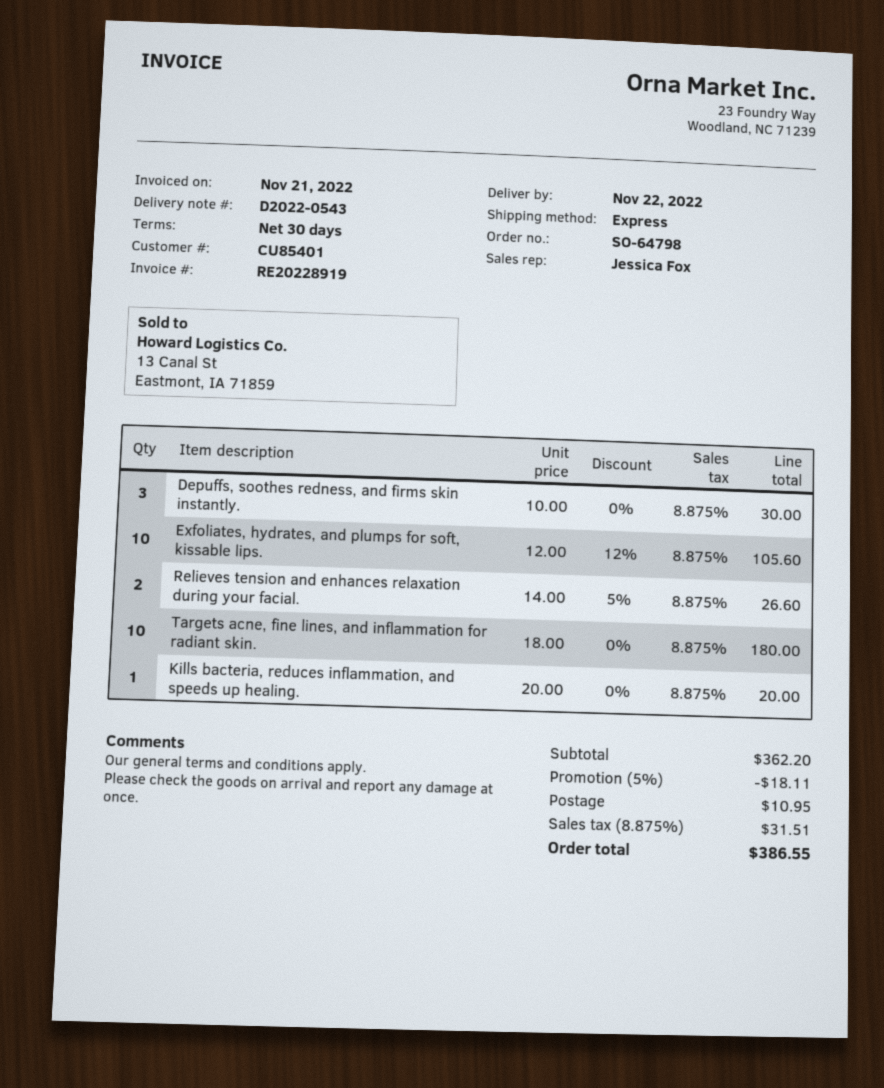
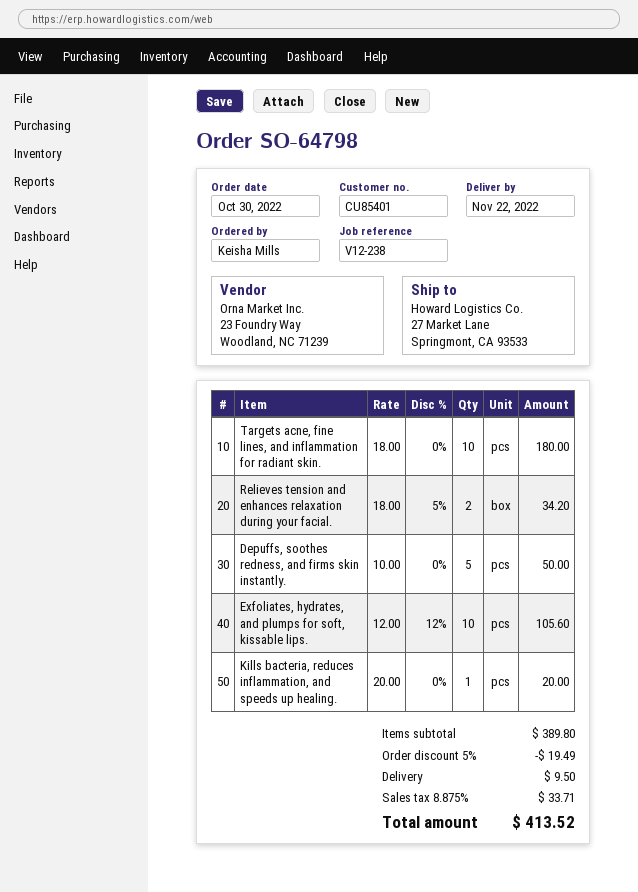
Depuffs, soothes redness, and firms skin instantly.: 3 x 10.00 = 30.00 -> 5 x 10.00 = 50.00
Relieves tension and enhances relaxation during your facial.: 2 x 14.00 - 5% = 26.60 -> 2 x 18.00 - 5% = 34.20
subtotal: 362.20 -> 389.80
discount: 5% = 18.11 -> 5% = 19.49
shipping: 10.95 -> 9.50
tax: 8.875% = 31.51 -> 8.875% = 33.71
total: 386.55 -> 413.52

